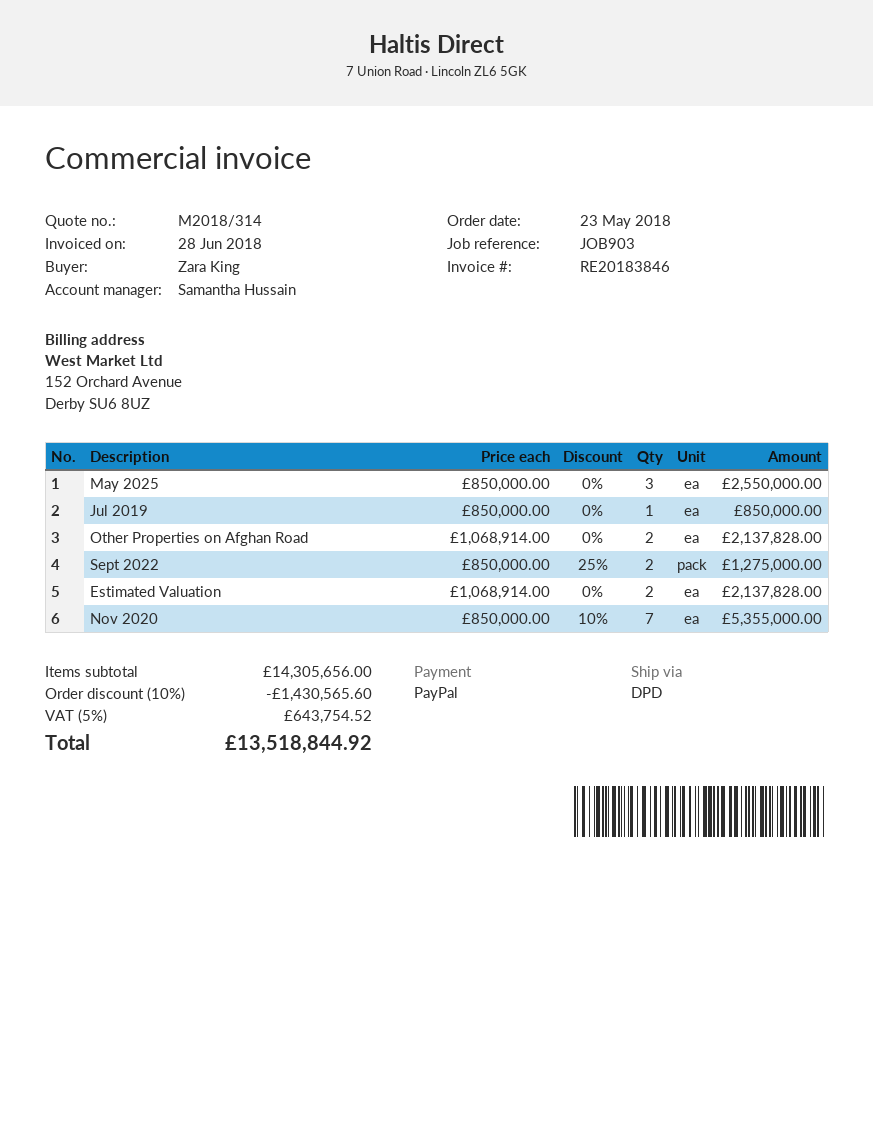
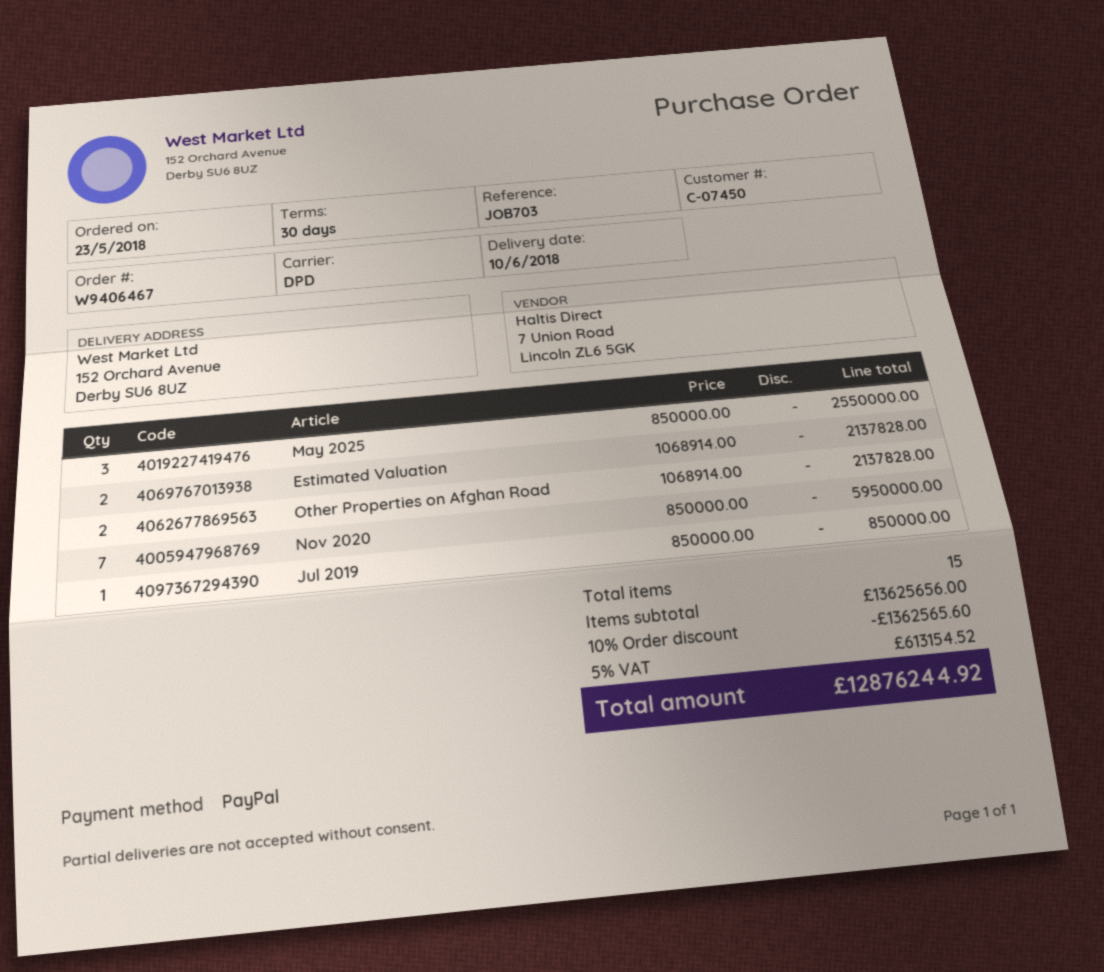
reference: JOB903 -> JOB703
Sept 2022: 2 x 850000.00 - 25% = 1275000.00 -> none
Nov 2020: 7 x 850000.00 - 10% = 5355000.00 -> 7 x 850000.00 = 5950000.00
subtotal: 14305656.00 -> 13625656.00
discount: 10% = 1430565.60 -> 10% = 1362565.60
tax: 5% = 643754.52 -> 5% = 613154.52
total: 13518844.92 -> 12876244.92

